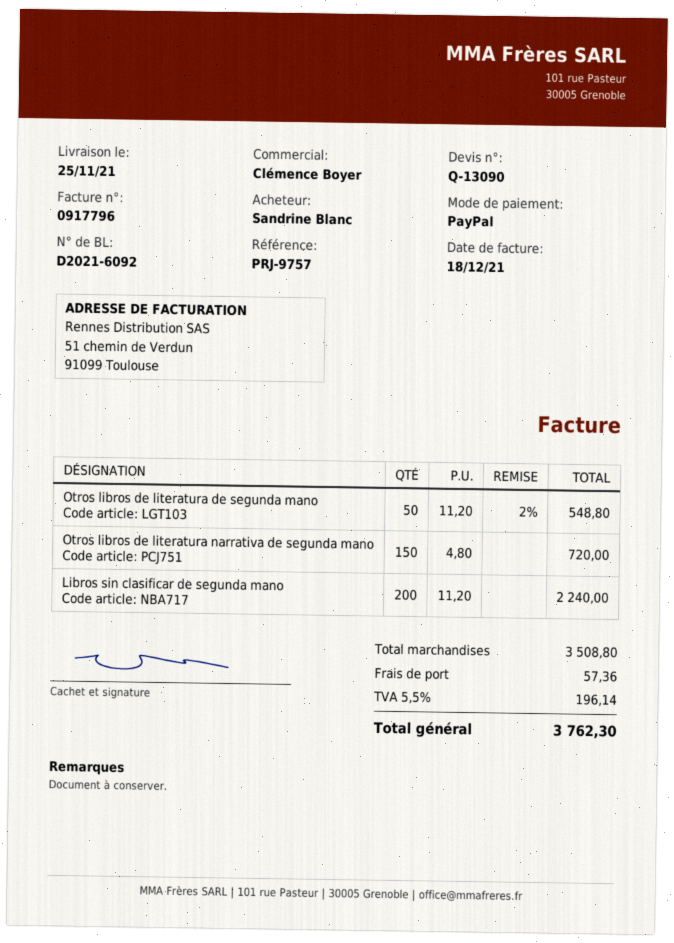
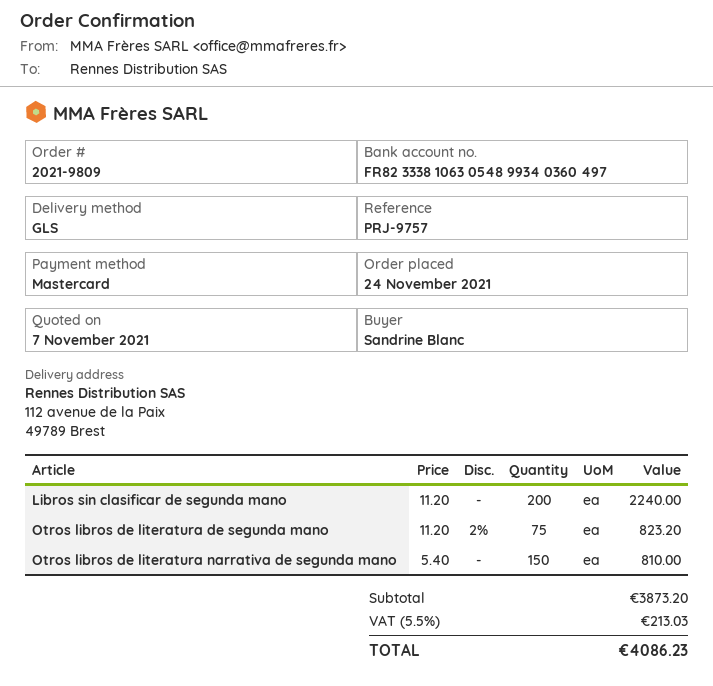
payment method: PayPal -> Mastercard
Otros libros de literatura de segunda mano: 50 x 11.20 - 2% = 548.80 -> 75 x 11.20 - 2% = 823.20
Otros libros de literatura narrativa de segunda mano: 150 x 4.80 = 720.00 -> 150 x 5.40 = 810.00
subtotal: 3508.80 -> 3873.20
shipping: 57.36 -> none
tax: 5.5% = 196.14 -> 5.5% = 213.03
total: 3762.30 -> 4086.23

